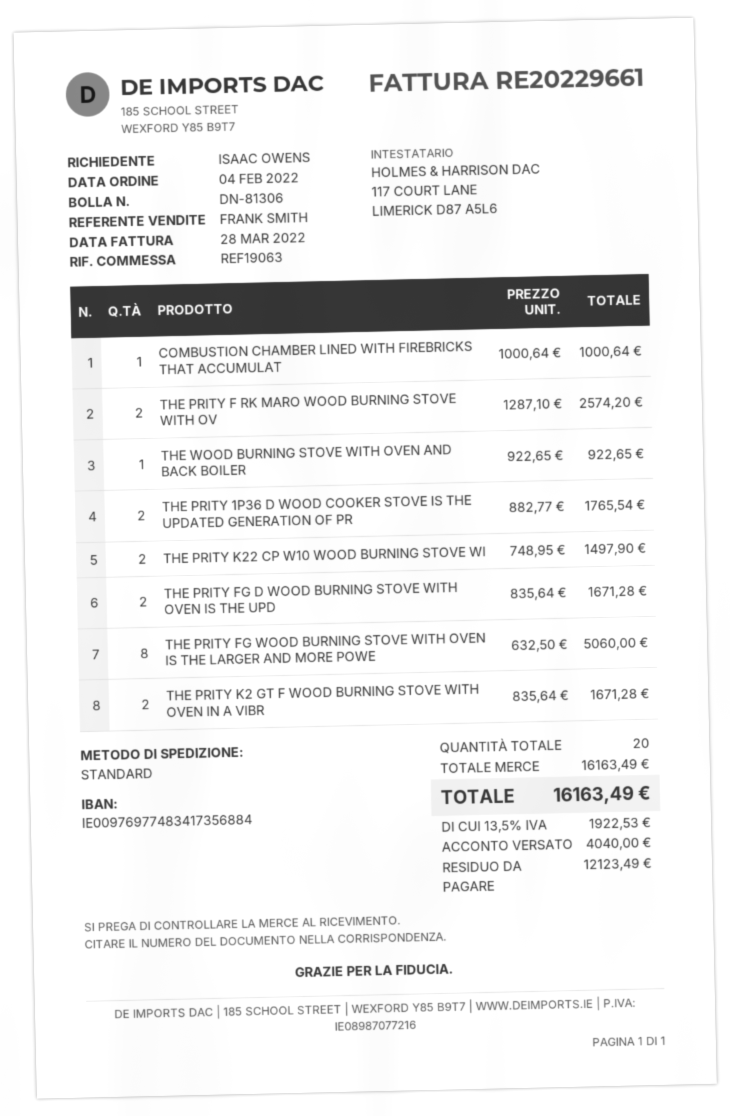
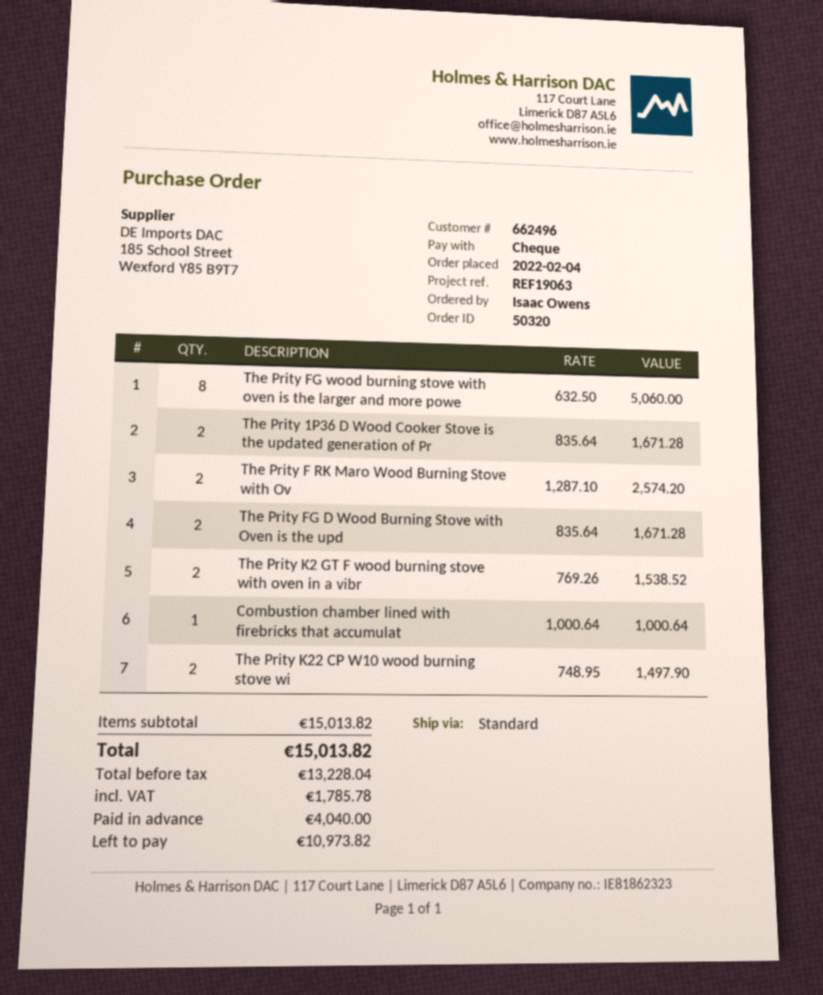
THE WOOD BURNING STOVE WITH OVEN AND BACK BOILER: 1 x 922.65 = 922.65 -> none
THE PRITY 1P36 D WOOD COOKER STOVE IS THE UPDATED GENERATION OF PR: 2 x 882.77 = 1765.54 -> 2 x 835.64 = 1671.28
THE PRITY K2 GT F WOOD BURNING STOVE WITH OVEN IN A VIBR: 2 x 835.64 = 1671.28 -> 2 x 769.26 = 1538.52
subtotal: 16163.49 -> 15013.82
tax: 1922.53 -> 1785.78
total: 16163.49 -> 15013.82
balance: 12123.49 -> 10973.82

